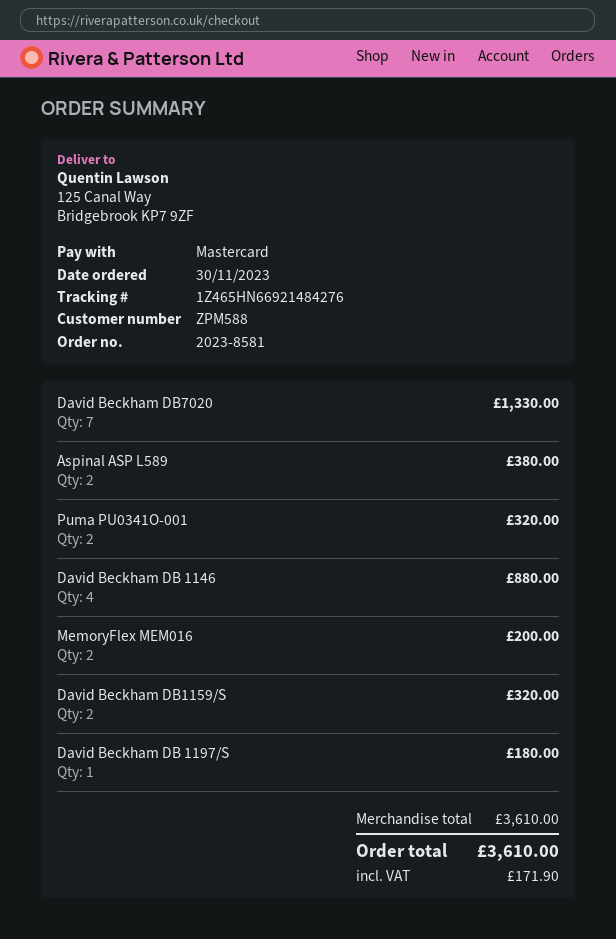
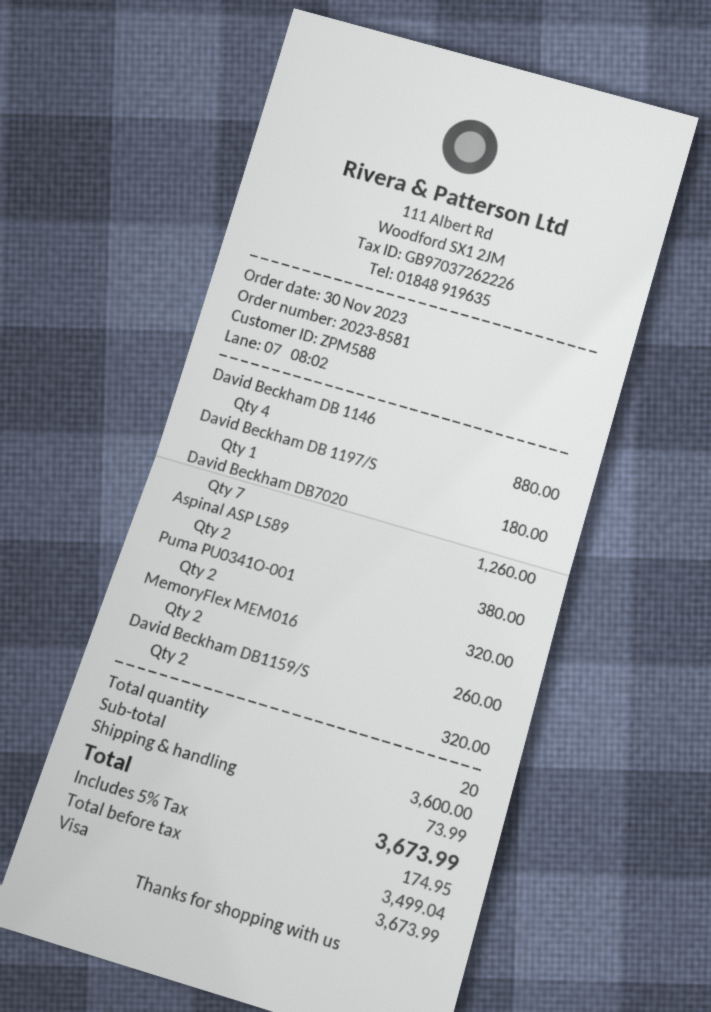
payment method: Mastercard -> Visa
David Beckham DB7020: 7 for 1330.00 -> 7 for 1260.00
MemoryFlex MEM016: 2 for 200.00 -> 2 for 260.00
subtotal: 3610.00 -> 3600.00
shipping: none -> 73.99
tax: 171.90 -> 174.95
total: 3610.00 -> 3673.99

